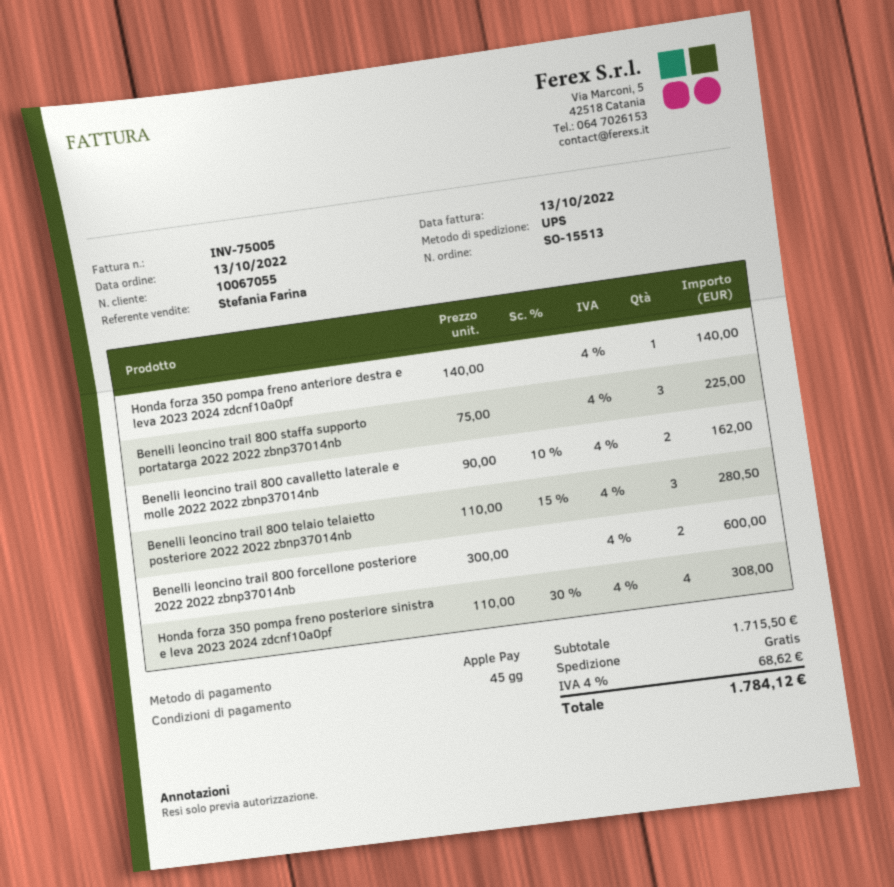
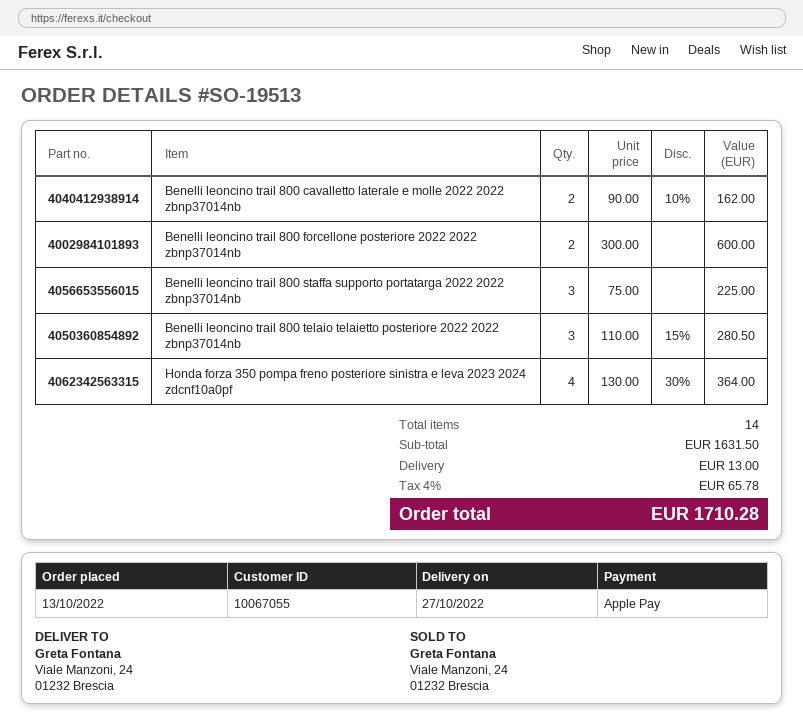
order number: SO-15513 -> SO-19513
Honda forza 350 pompa freno anteriore destra e leva 2023 2024 zdcnf10a0pf: 1 x 140.00 = 140.00 -> none
Honda forza 350 pompa freno posteriore sinistra e leva 2023 2024 zdcnf10a0pf: 4 x 110.00 - 30% = 308.00 -> 4 x 130.00 - 30% = 364.00
subtotal: 1715.50 -> 1631.50
shipping: 0.00 -> 13.00
tax: 4% = 68.62 -> 4% = 65.78
total: 1784.12 -> 1710.28

